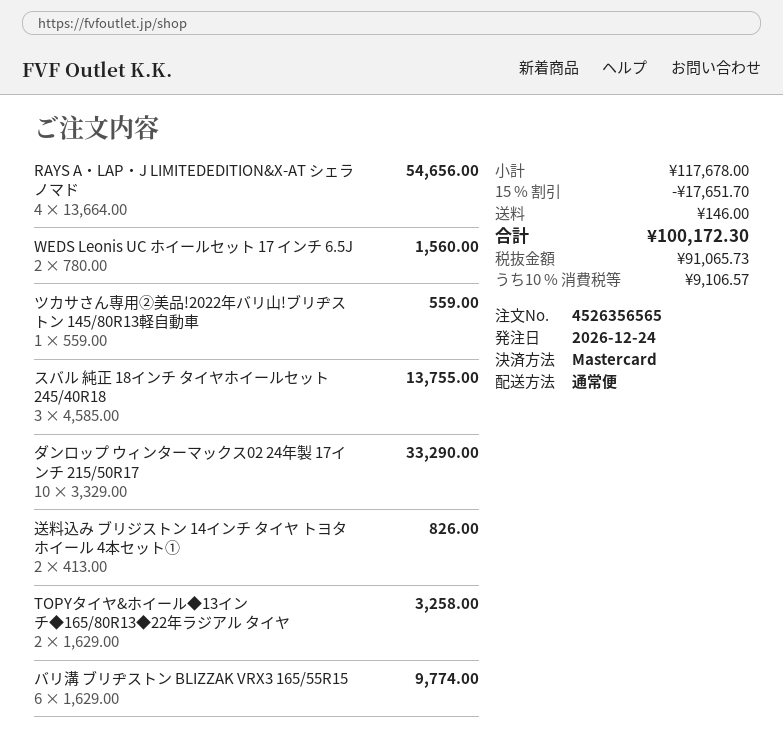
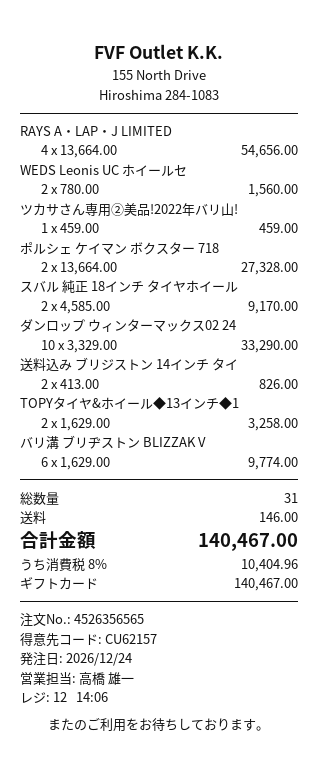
payment method: Mastercard -> gift card
ツカサさん専用②美品!2022年バリ山!ブリヂストン 145/80R13軽自動車: 1 x 559.00 = 559.00 -> 1 x 459.00 = 459.00
スバル 純正 18インチ タイヤホイールセット 245/40R18: 3 x 4585.00 = 13755.00 -> 2 x 4585.00 = 9170.00
ポルシェ ケイマン ボクスター 718: none -> 2 x 13664.00 = 27328.00
discount: 15% = 17651.70 -> none
tax: 10% = 9106.57 -> 8% = 10404.96
total: 100172.30 -> 140467.00

